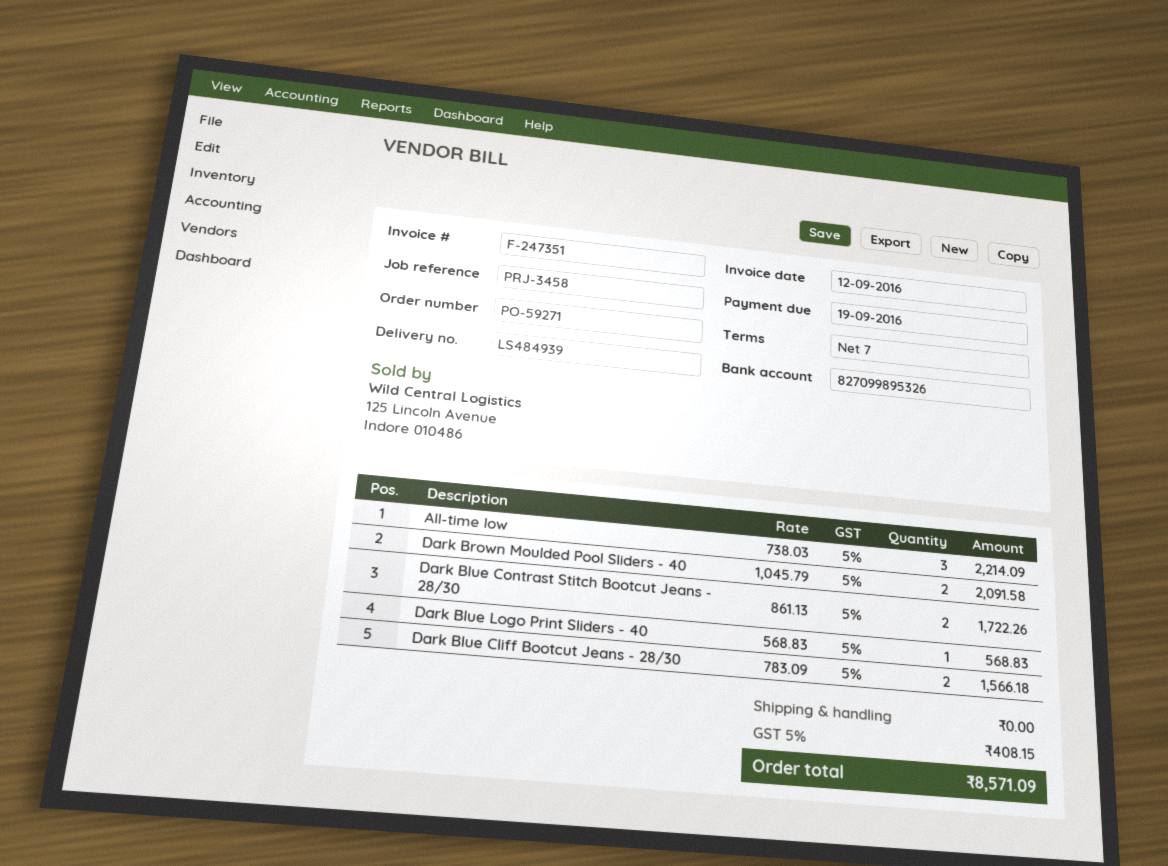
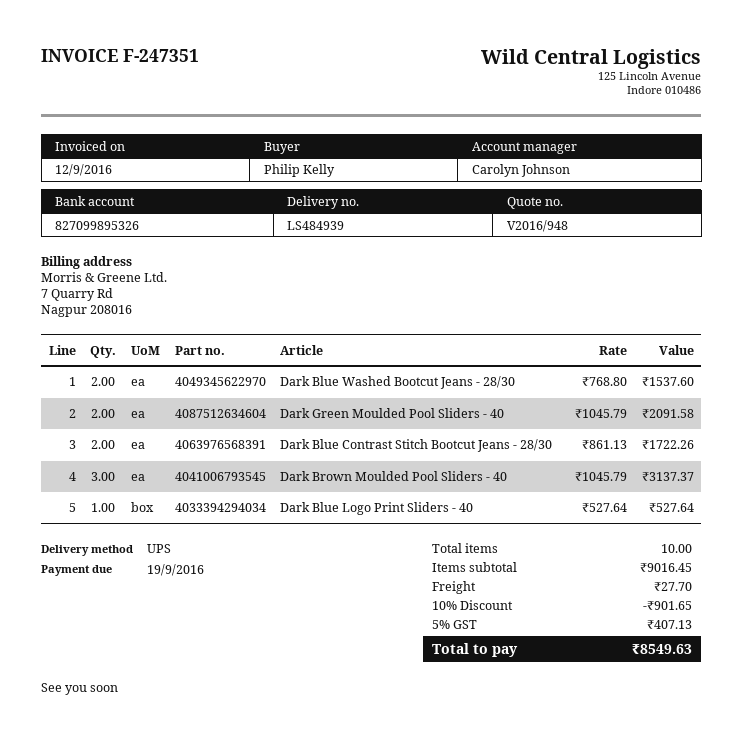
All-time low: 3 x 738.03 = 2214.09 -> none
Dark Brown Moulded Pool Sliders - 40: 2 x 1045.79 = 2091.58 -> 3 x 1045.79 = 3137.37
Dark Blue Logo Print Sliders - 40: 1 x 568.83 = 568.83 -> 1 x 527.64 = 527.64
Dark Blue Cliff Bootcut Jeans - 28/30: 2 x 783.09 = 1566.18 -> none
Dark Blue Washed Bootcut Jeans - 28/30: none -> 2 x 768.80 = 1537.60
Dark Green Moulded Pool Sliders - 40: none -> 2 x 1045.79 = 2091.58
discount: none -> 10% = 901.65
shipping: 0.00 -> 27.70
tax: 5% = 408.15 -> 5% = 407.13
total: 8571.09 -> 8549.63

